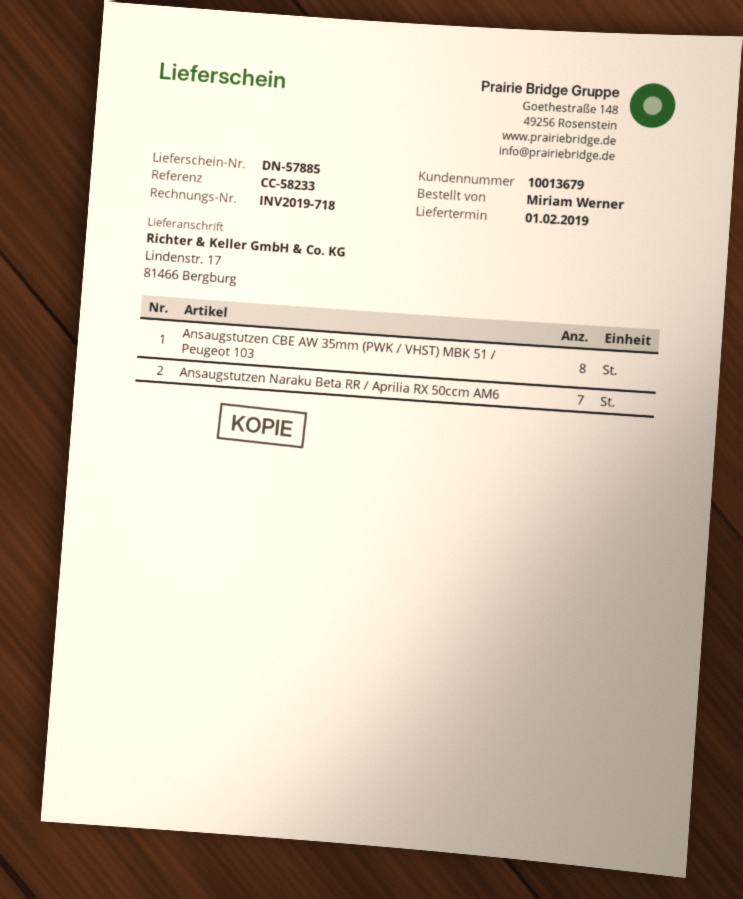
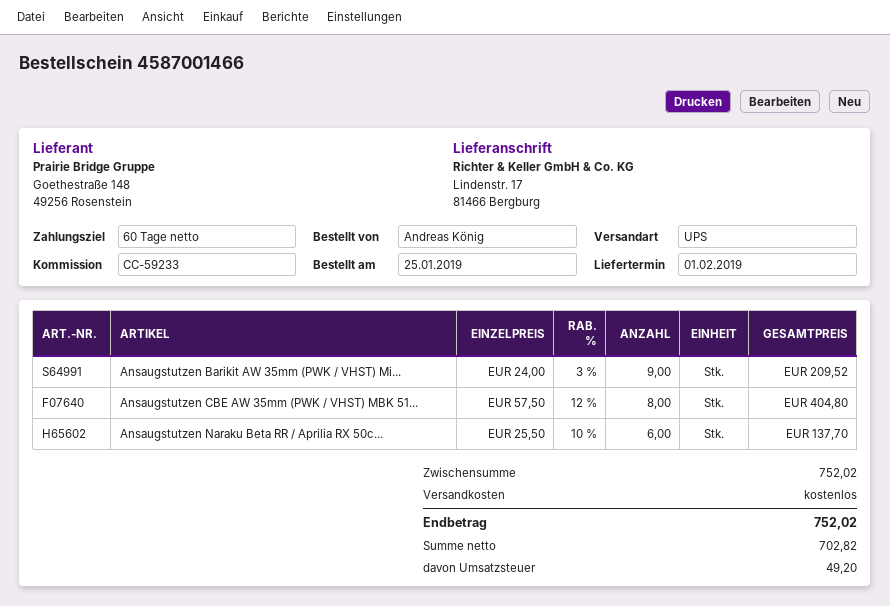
reference: CC-58233 -> CC-59233
ordered by: Miriam Werner -> Andreas König
Ansaugstutzen Naraku Beta RR / Aprilia RX 50ccm AM6: 7 -> 6
Ansaugstutzen Barikit AW 35mm (PWK / VHST) Mi...: none -> 9

